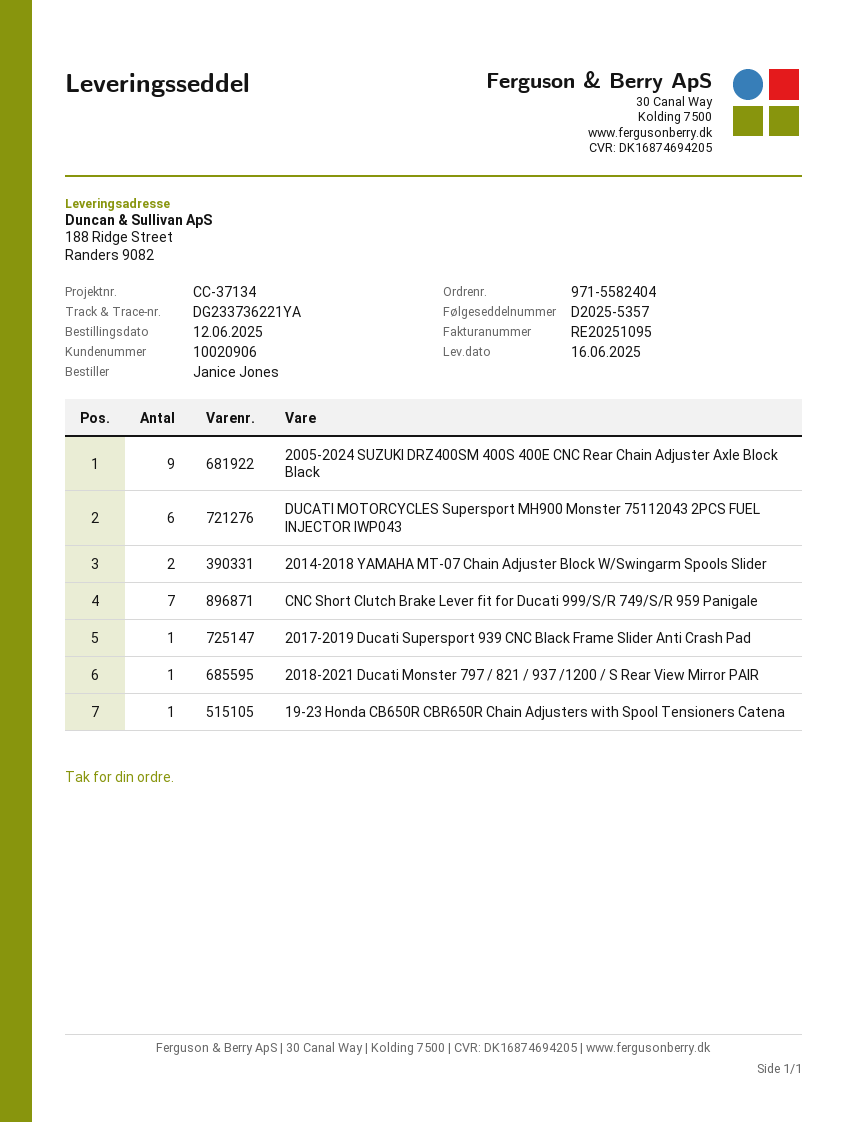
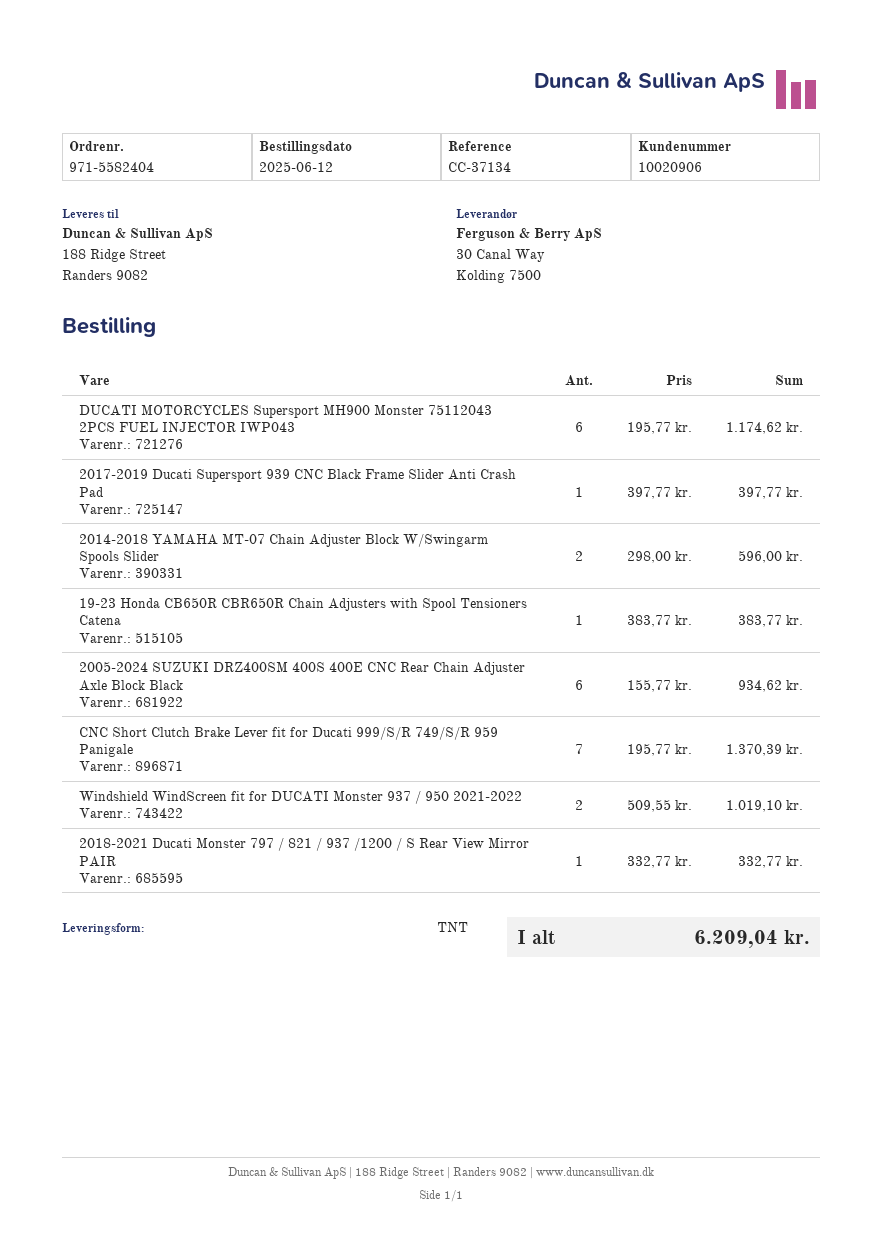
2005-2024 SUZUKI DRZ400SM 400S 400E CNC Rear Chain Adjuster Axle Block Black: 9 -> 6
Windshield WindScreen fit for DUCATI Monster 937 / 950 2021-2022: none -> 2

